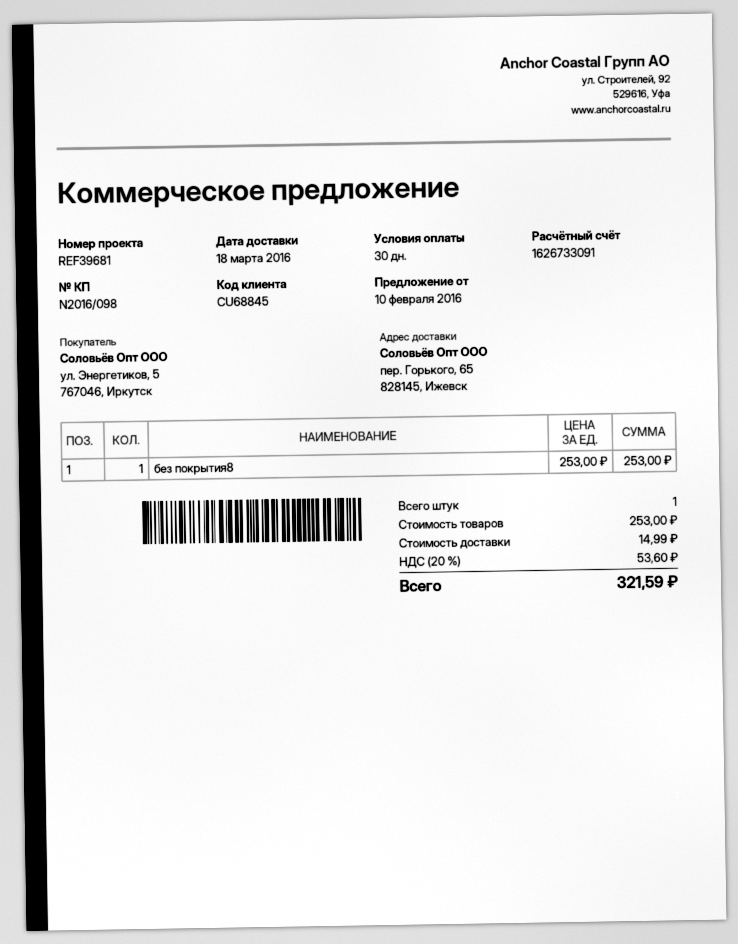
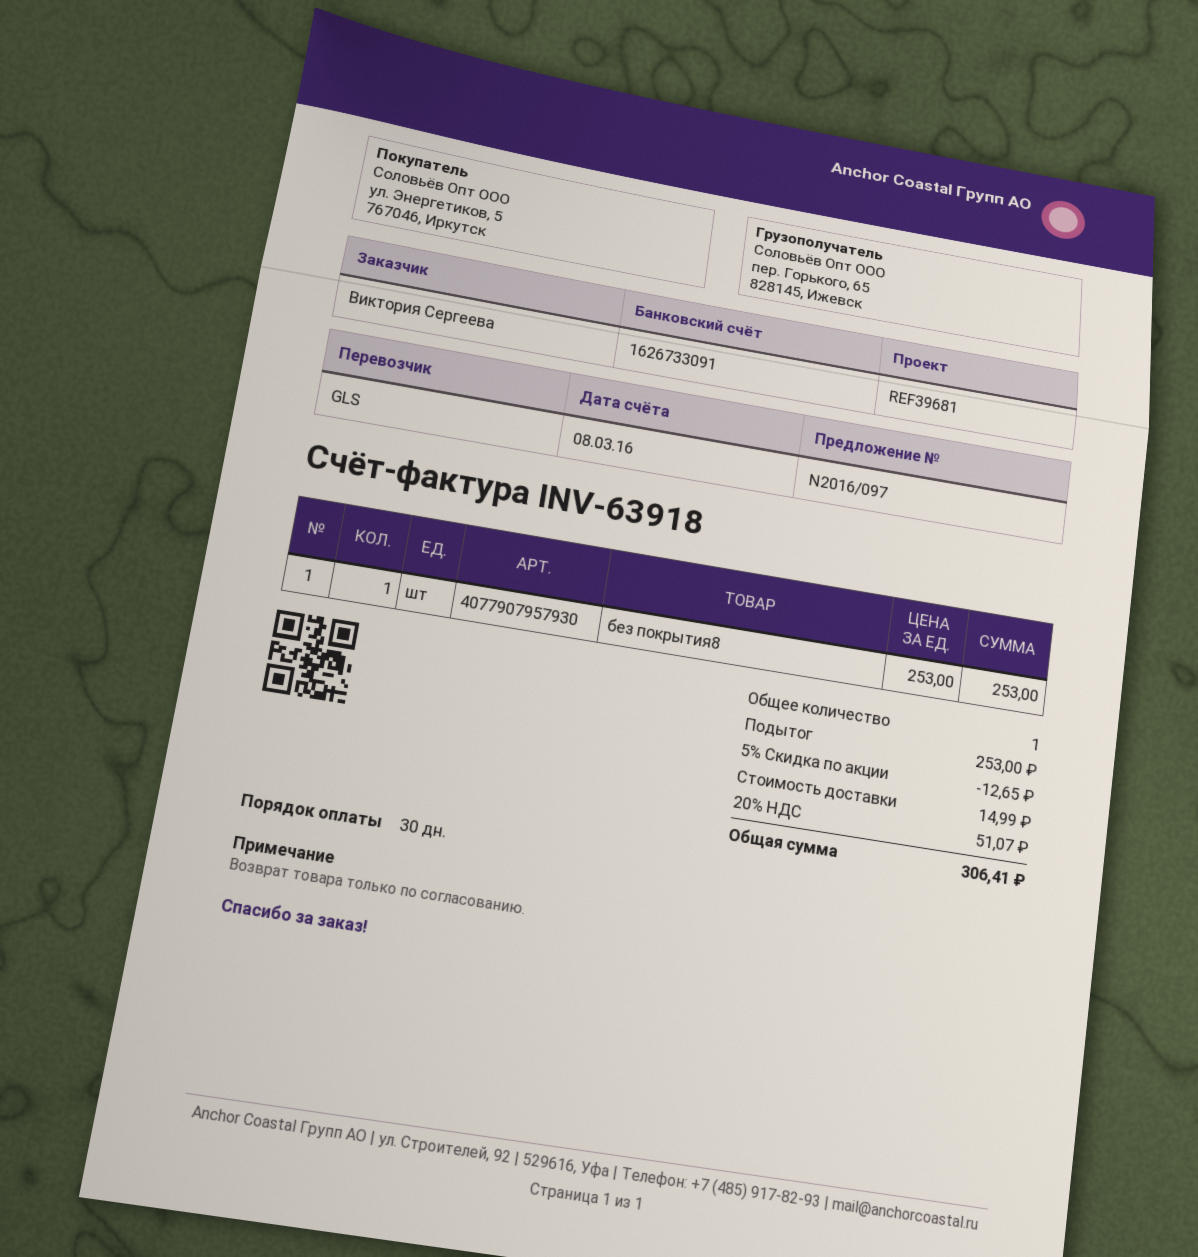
quote number: N2016/098 -> N2016/097
discount: none -> 5% = 12.65
tax: 20% = 53.60 -> 20% = 51.07
total: 321.59 -> 306.41

